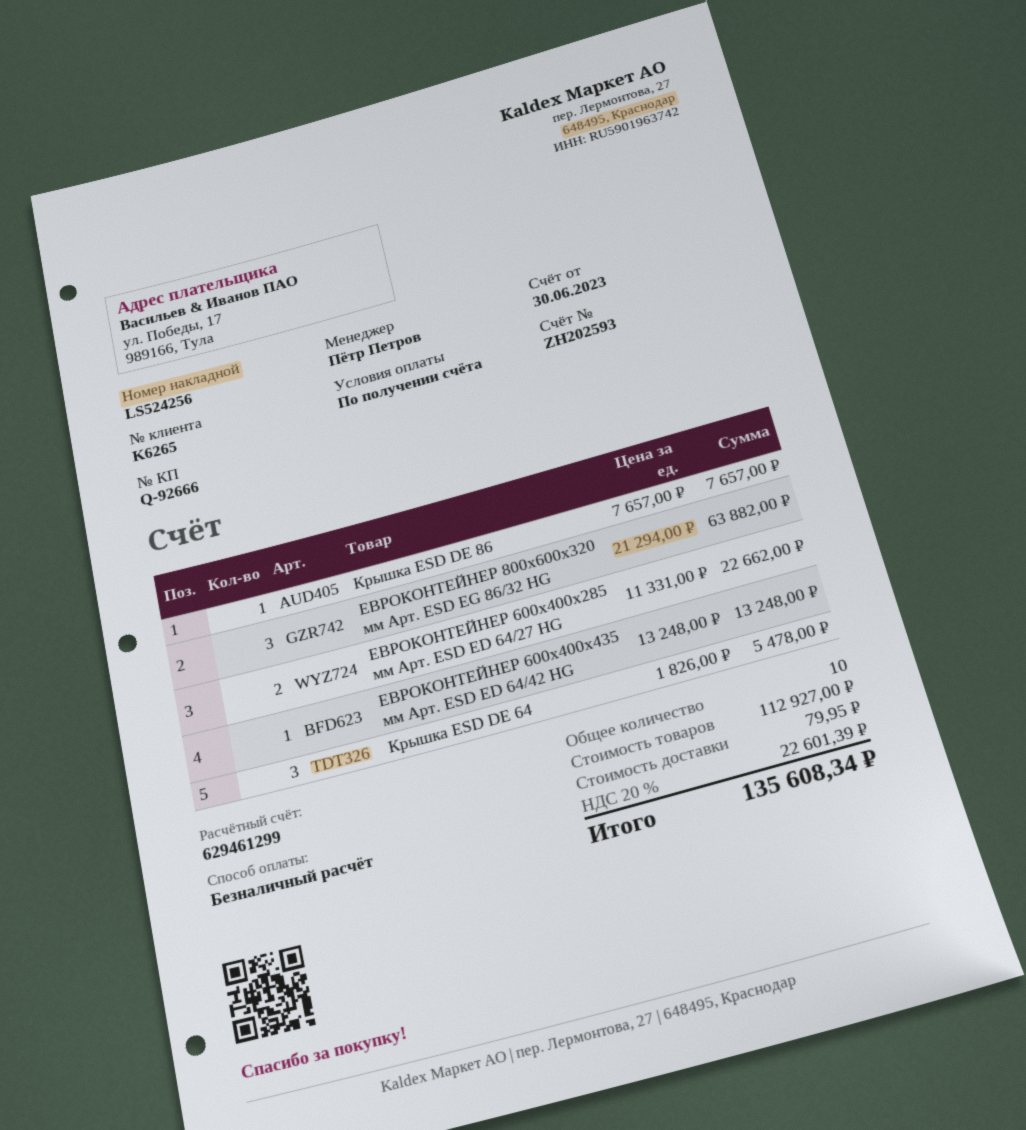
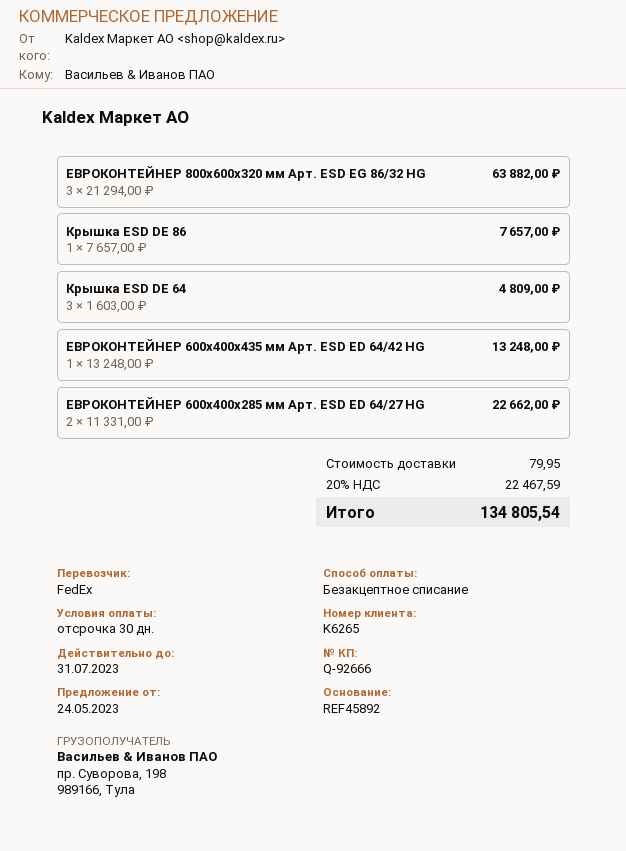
payment terms: on receipt -> 30 days
payment method: bank transfer -> direct debit
Крышка ESD DE 64: 3 x 1826.00 = 5478.00 -> 3 x 1603.00 = 4809.00
tax: 20% = 22601.39 -> 20% = 22467.59
total: 135608.34 -> 134805.54

